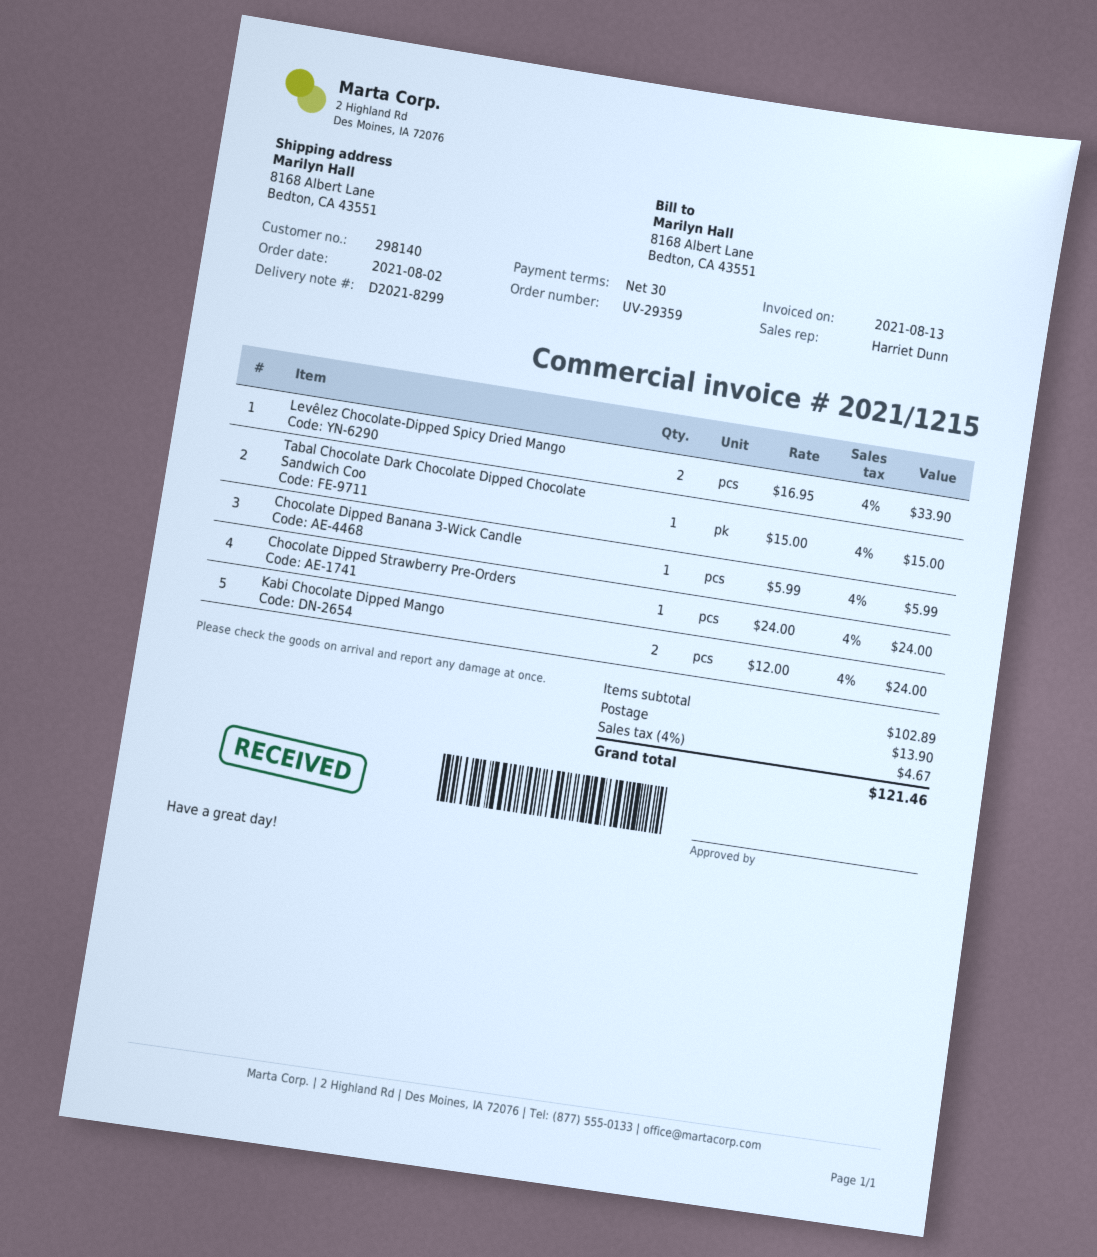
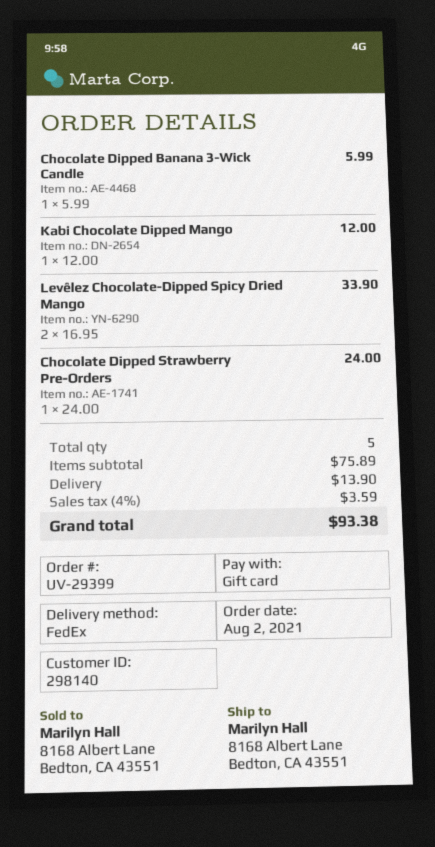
order number: UV-29359 -> UV-29399
Tabal Chocolate Dark Chocolate Dipped Chocolate Sandwich Coo: 1 x 15.00 = 15.00 -> none
Kabi Chocolate Dipped Mango: 2 x 12.00 = 24.00 -> 1 x 12.00 = 12.00
subtotal: 102.89 -> 75.89
tax: 4% = 4.67 -> 4% = 3.59
total: 121.46 -> 93.38

